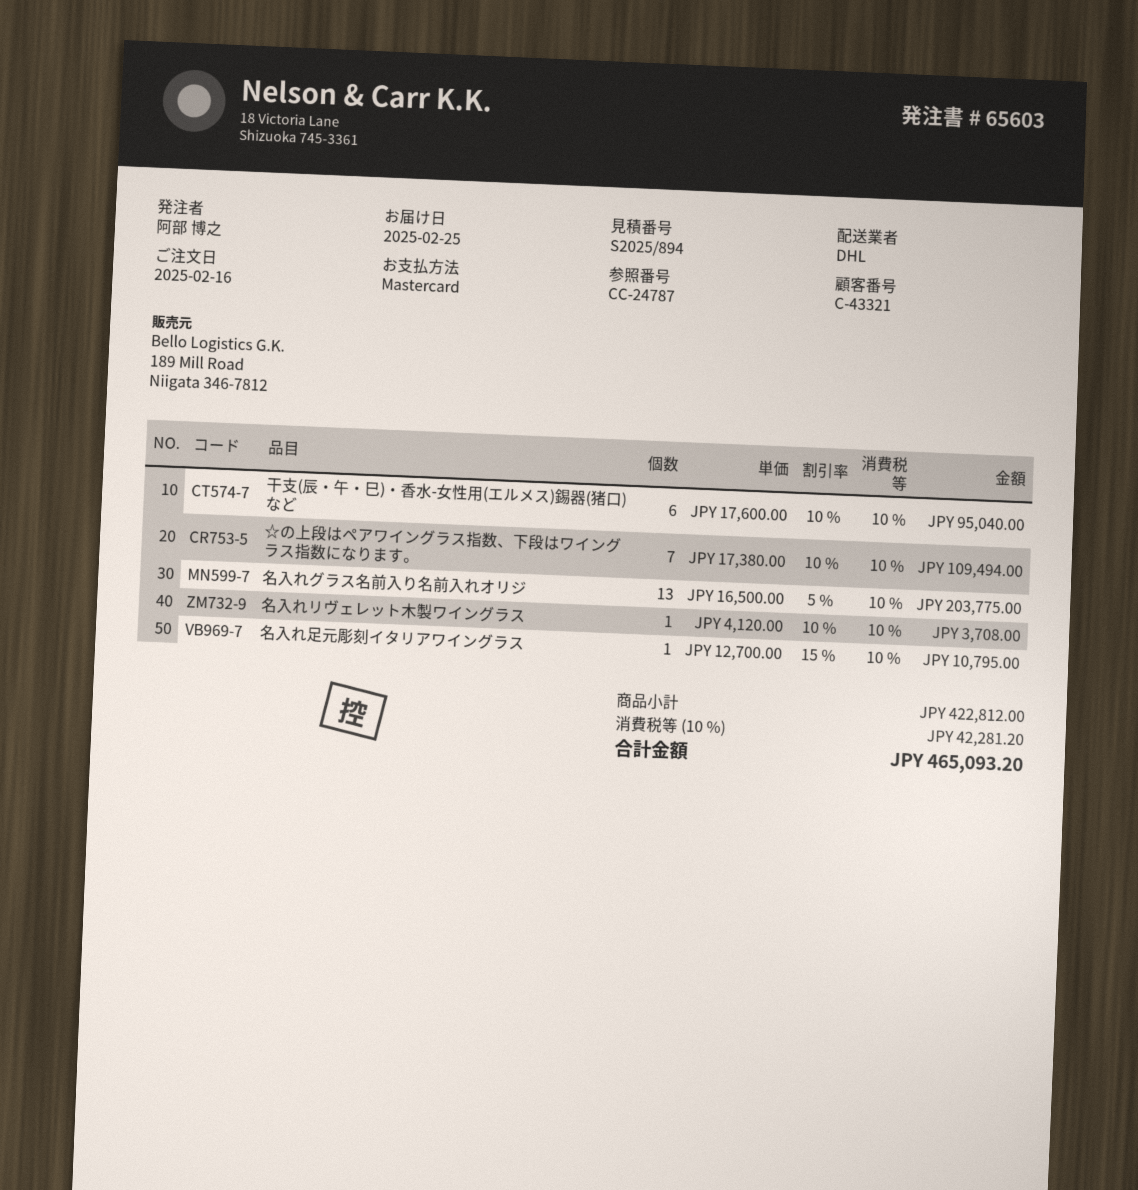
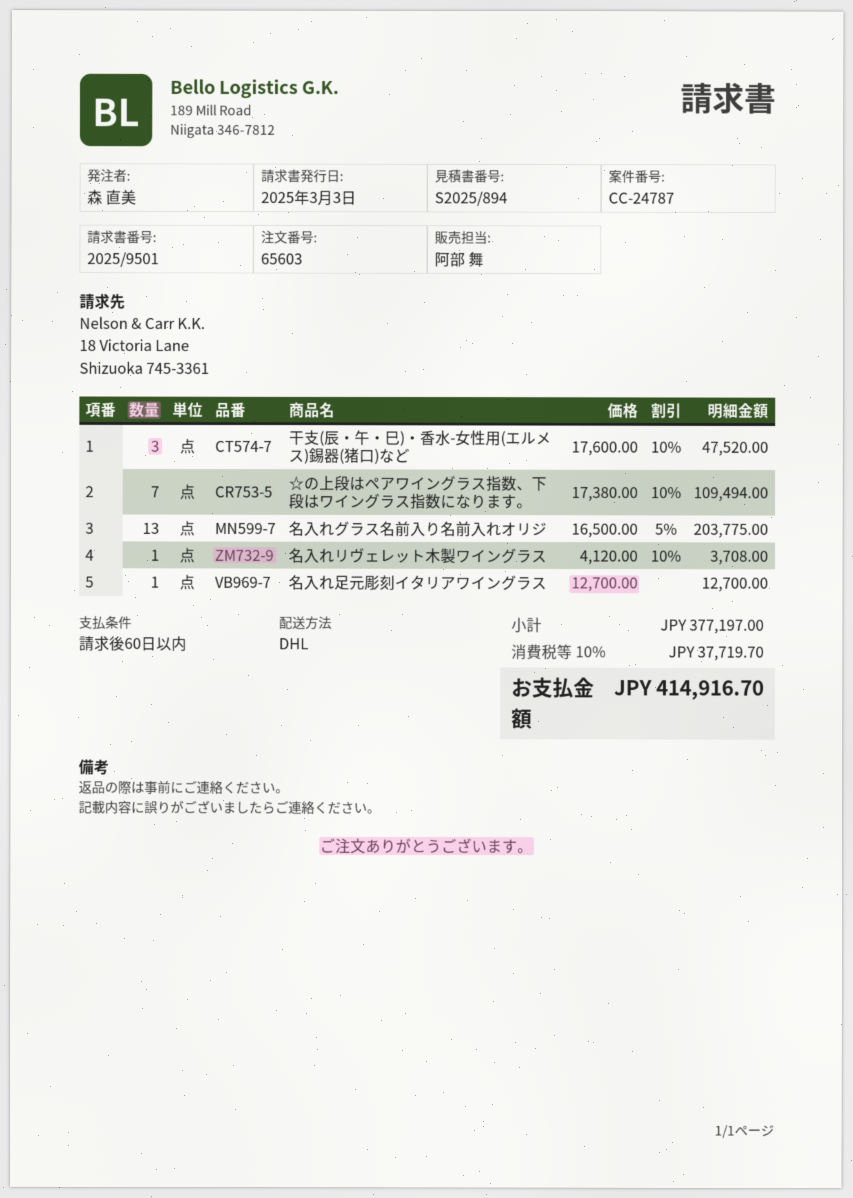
ordered by: 阿部 博之 -> 森 直美
干支(辰・午・巳)・香水-女性用(エルメス)錫器(猪口)など: 6 x 17600.00 - 10% = 95040.00 -> 3 x 17600.00 - 10% = 47520.00
名入れ足元彫刻イタリアワイングラス: 1 x 12700.00 - 15% = 10795.00 -> 1 x 12700.00 = 12700.00
subtotal: 422812.00 -> 377197.00
tax: 10% = 42281.20 -> 10% = 37719.70
total: 465093.20 -> 414916.70

